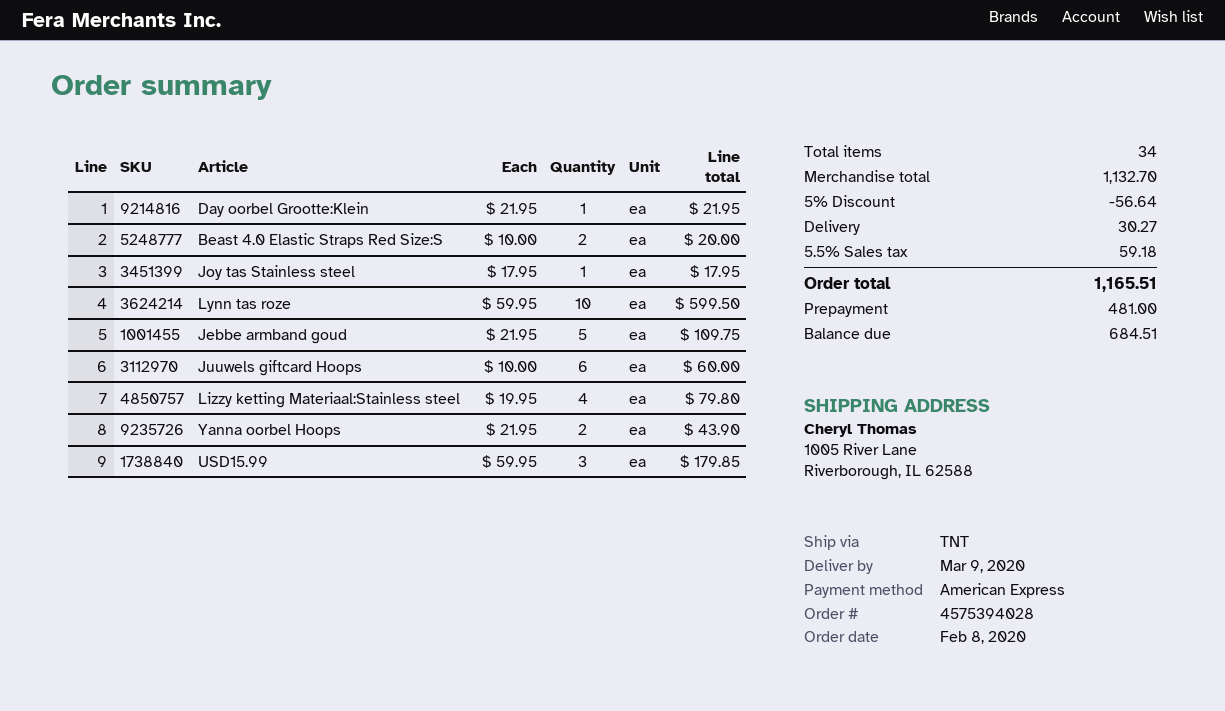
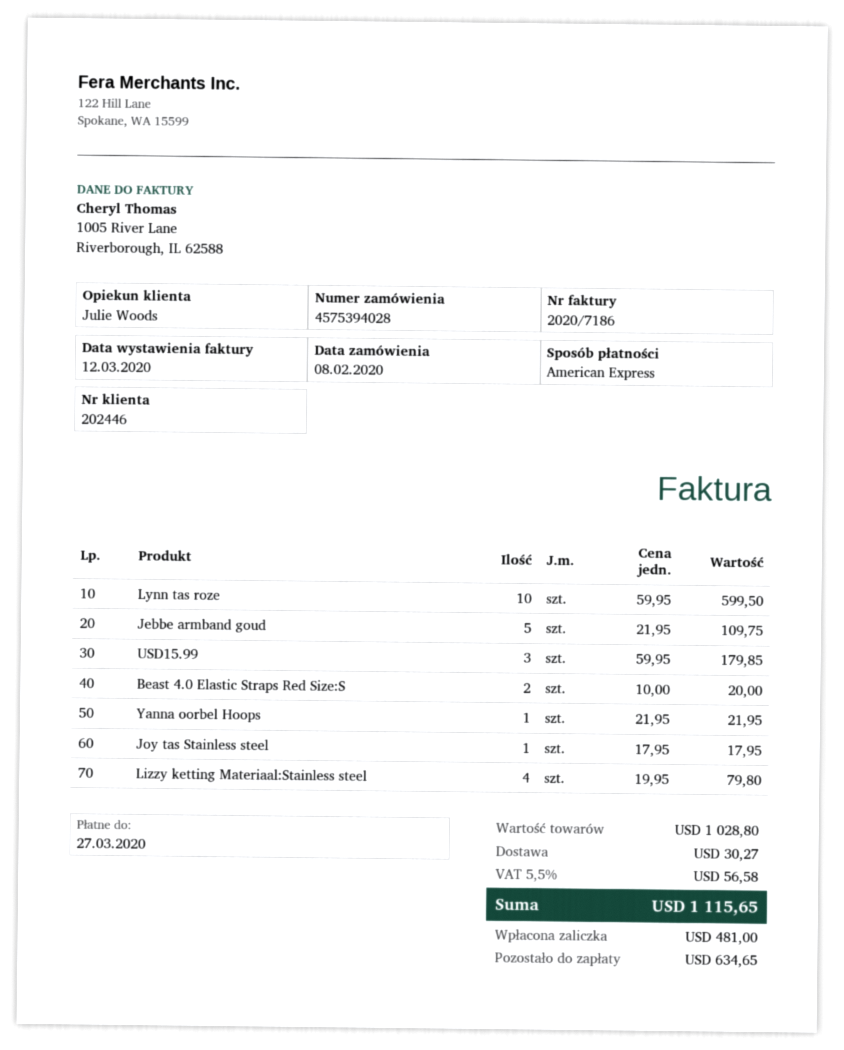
Day oorbel Grootte:Klein: 1 x 21.95 = 21.95 -> none
Juuwels giftcard Hoops: 6 x 10.00 = 60.00 -> none
Yanna oorbel Hoops: 2 x 21.95 = 43.90 -> 1 x 21.95 = 21.95
subtotal: 1132.70 -> 1028.80
discount: 5% = 56.64 -> none
tax: 5.5% = 59.18 -> 5.5% = 56.58
total: 1165.51 -> 1115.65
balance: 684.51 -> 634.65

